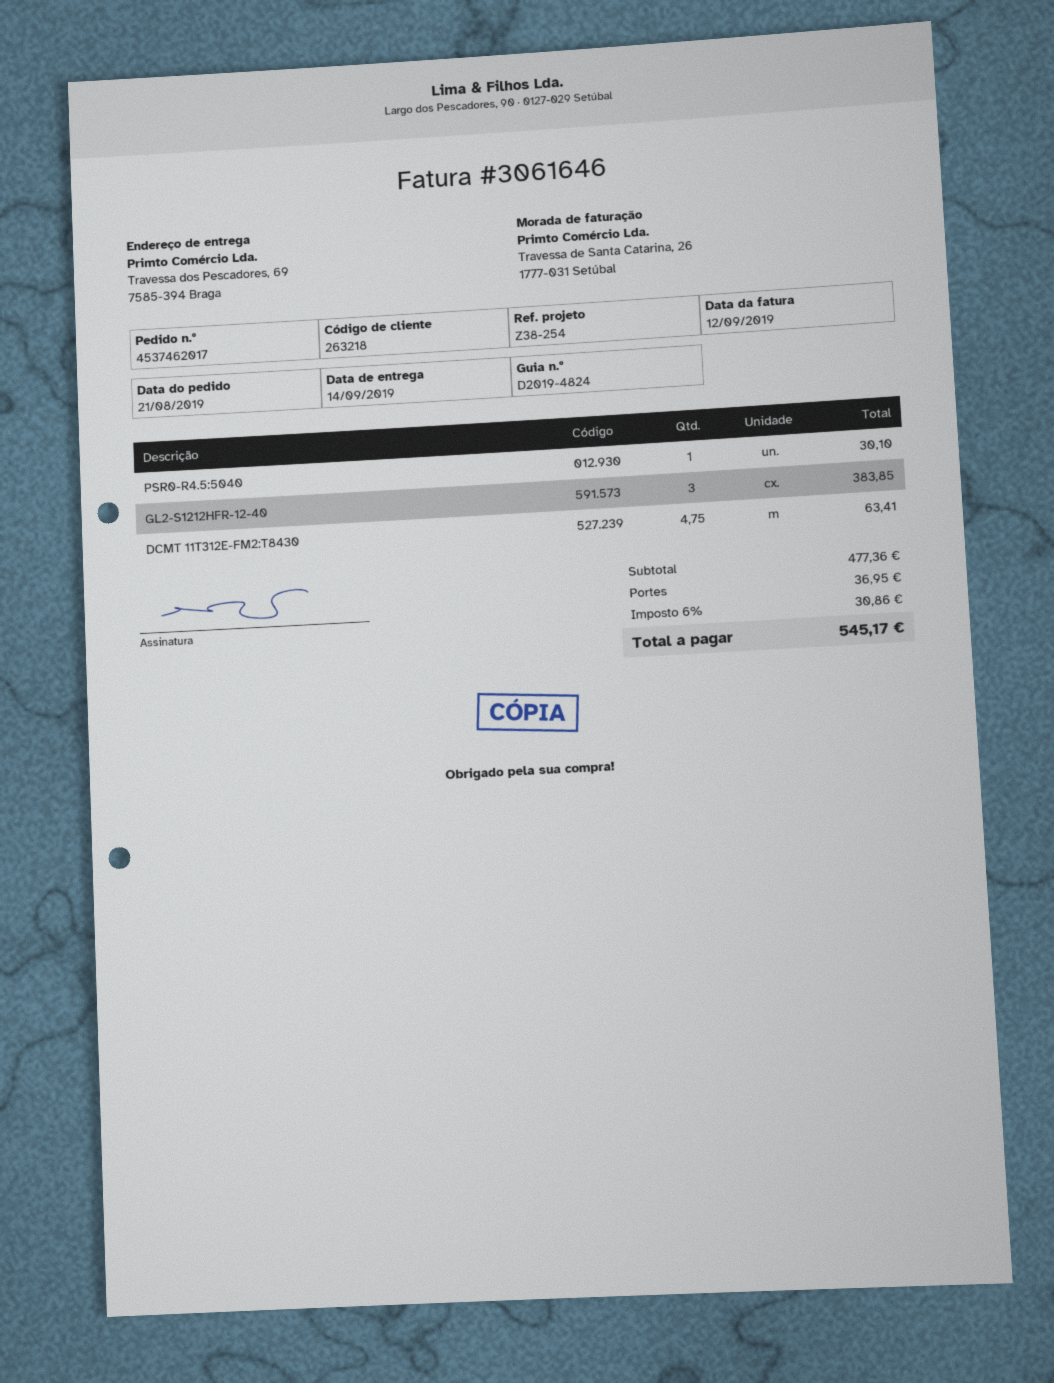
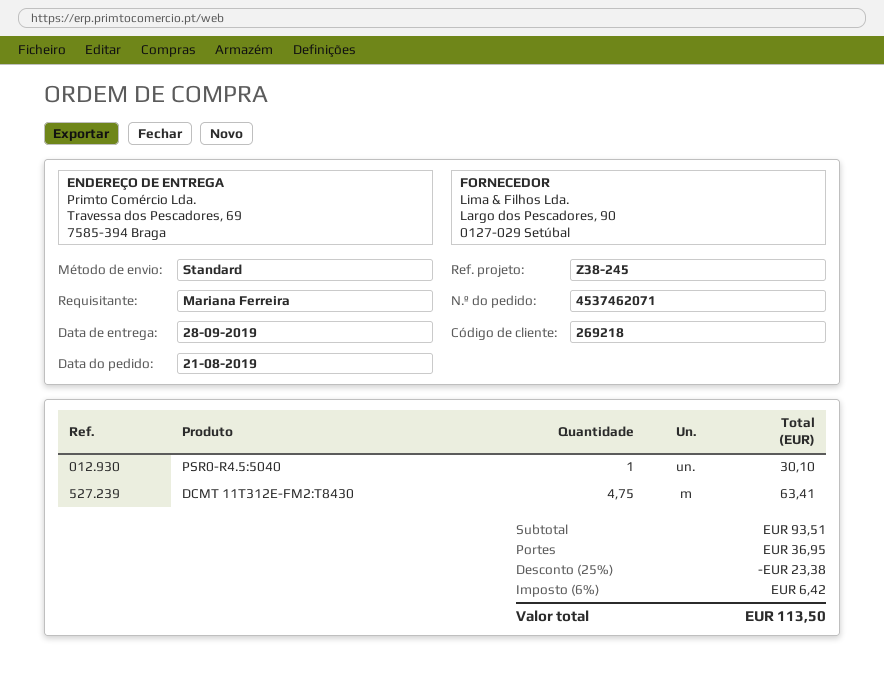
order number: 4537462017 -> 4537462071
delivery date: 2019-09-14 -> 2019-09-28
customer number: 263218 -> 269218
reference: Z38-254 -> Z38-245
GL2-S1212HFR-12-40: 3 for 383.85 -> none
subtotal: 477.36 -> 93.51
discount: none -> 25% = 23.38
tax: 6% = 30.86 -> 6% = 6.42
total: 545.17 -> 113.50

